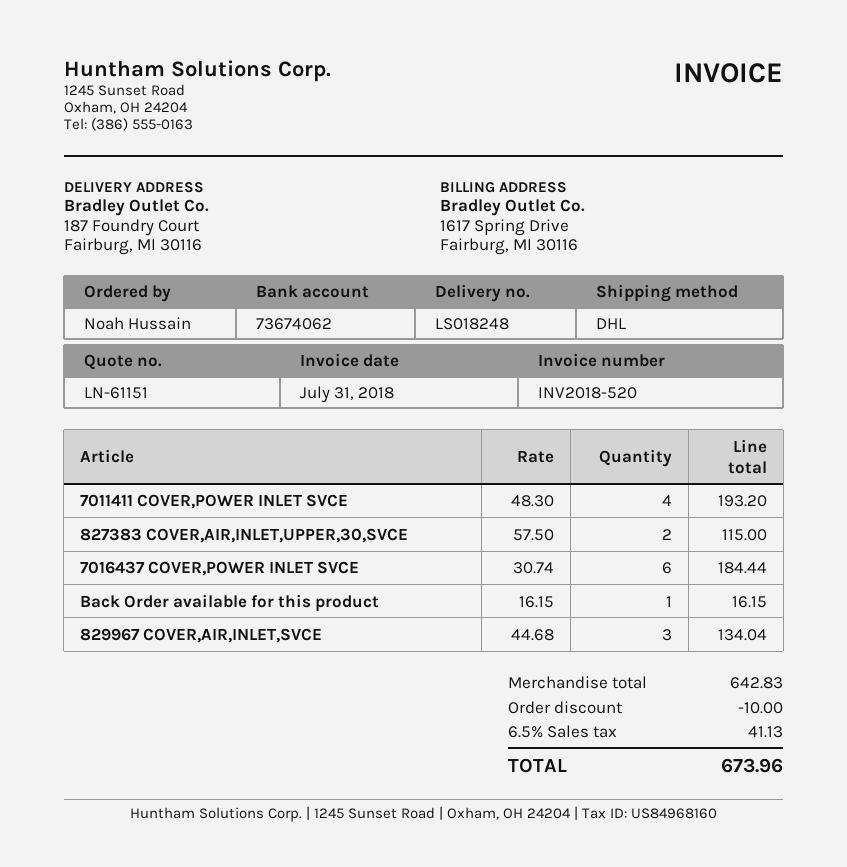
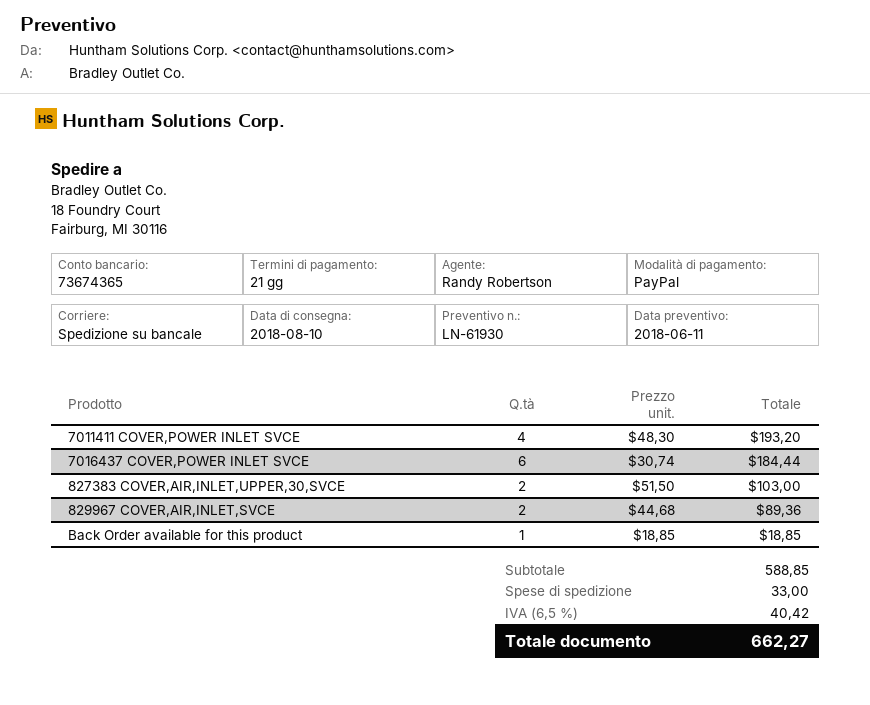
quote number: LN-61151 -> LN-61930
bank account: 73674062 -> 73674365
shipping method: DHL -> pallet freight
ship to: 187 Foundry Court, Fairburg, MI 30116 -> 18 Foundry Court, Fairburg, MI 30116
827383 COVER,AIR,INLET,UPPER,30,SVCE: 2 x 57.50 = 115.00 -> 2 x 51.50 = 103.00
Back Order available for this product: 1 x 16.15 = 16.15 -> 1 x 18.85 = 18.85
829967 COVER,AIR,INLET,SVCE: 3 x 44.68 = 134.04 -> 2 x 44.68 = 89.36
subtotal: 642.83 -> 588.85
discount: 10.00 -> none
shipping: none -> 33.00
tax: 6.5% = 41.13 -> 6.5% = 40.42
total: 673.96 -> 662.27

